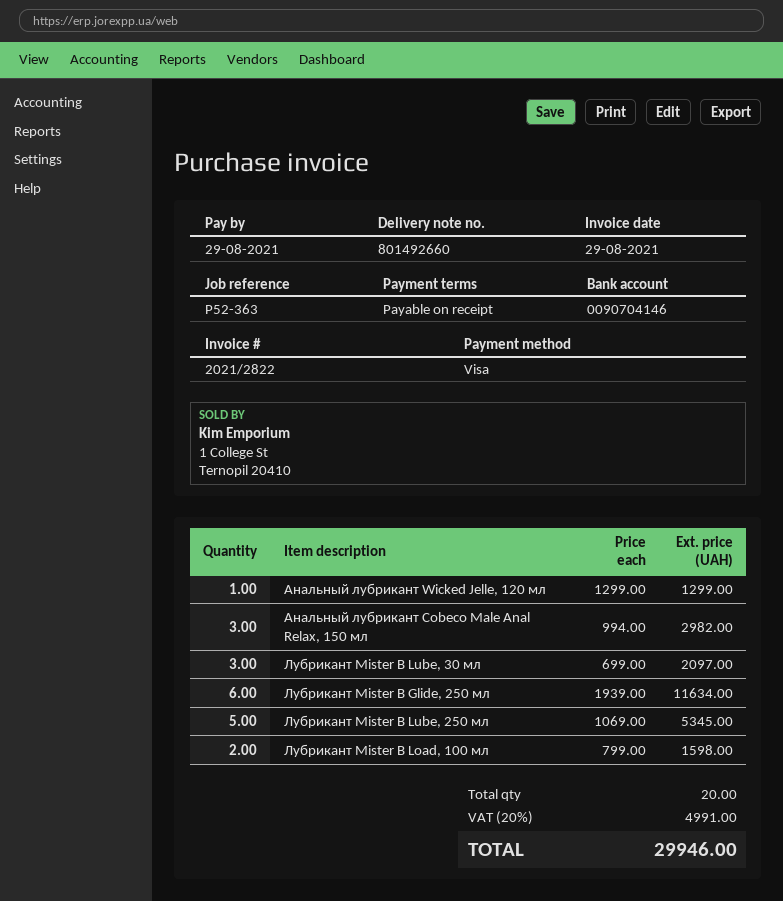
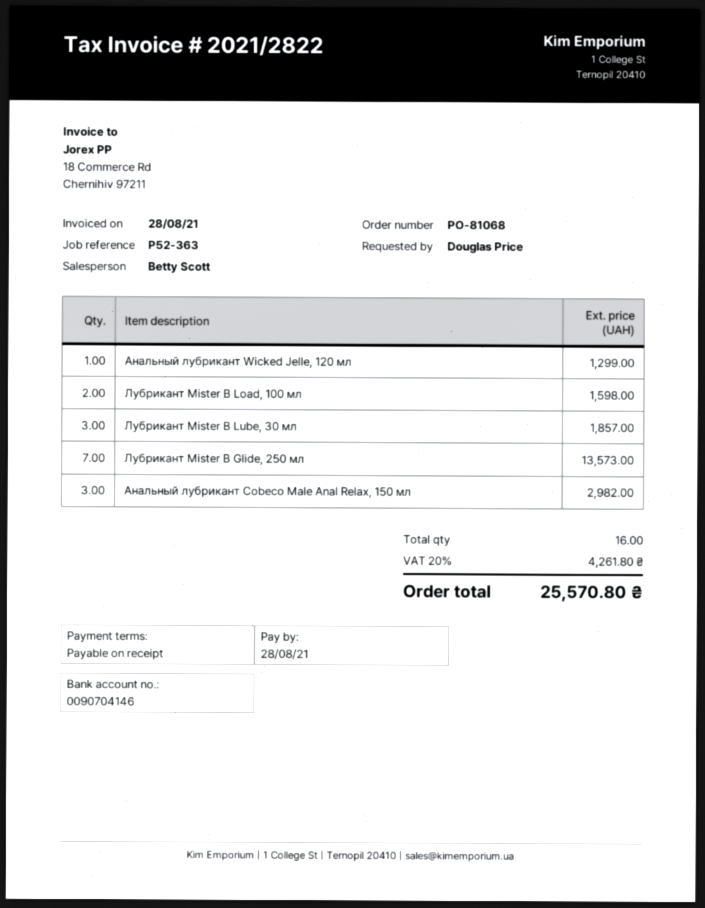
invoice date: 2021-08-29 -> 2021-08-28
due date: 2021-08-29 -> 2021-08-28
Лубрикант Mister B Lube, 30 мл: 3 for 2097.00 -> 3 for 1857.00
Лубрикант Mister B Glide, 250 мл: 6 for 11634.00 -> 7 for 13573.00
Лубрикант Mister B Lube, 250 мл: 5 for 5345.00 -> none
total quantity: 20 -> 16
tax: 20% = 4991.00 -> 20% = 4261.80
total: 29946.00 -> 25570.80

